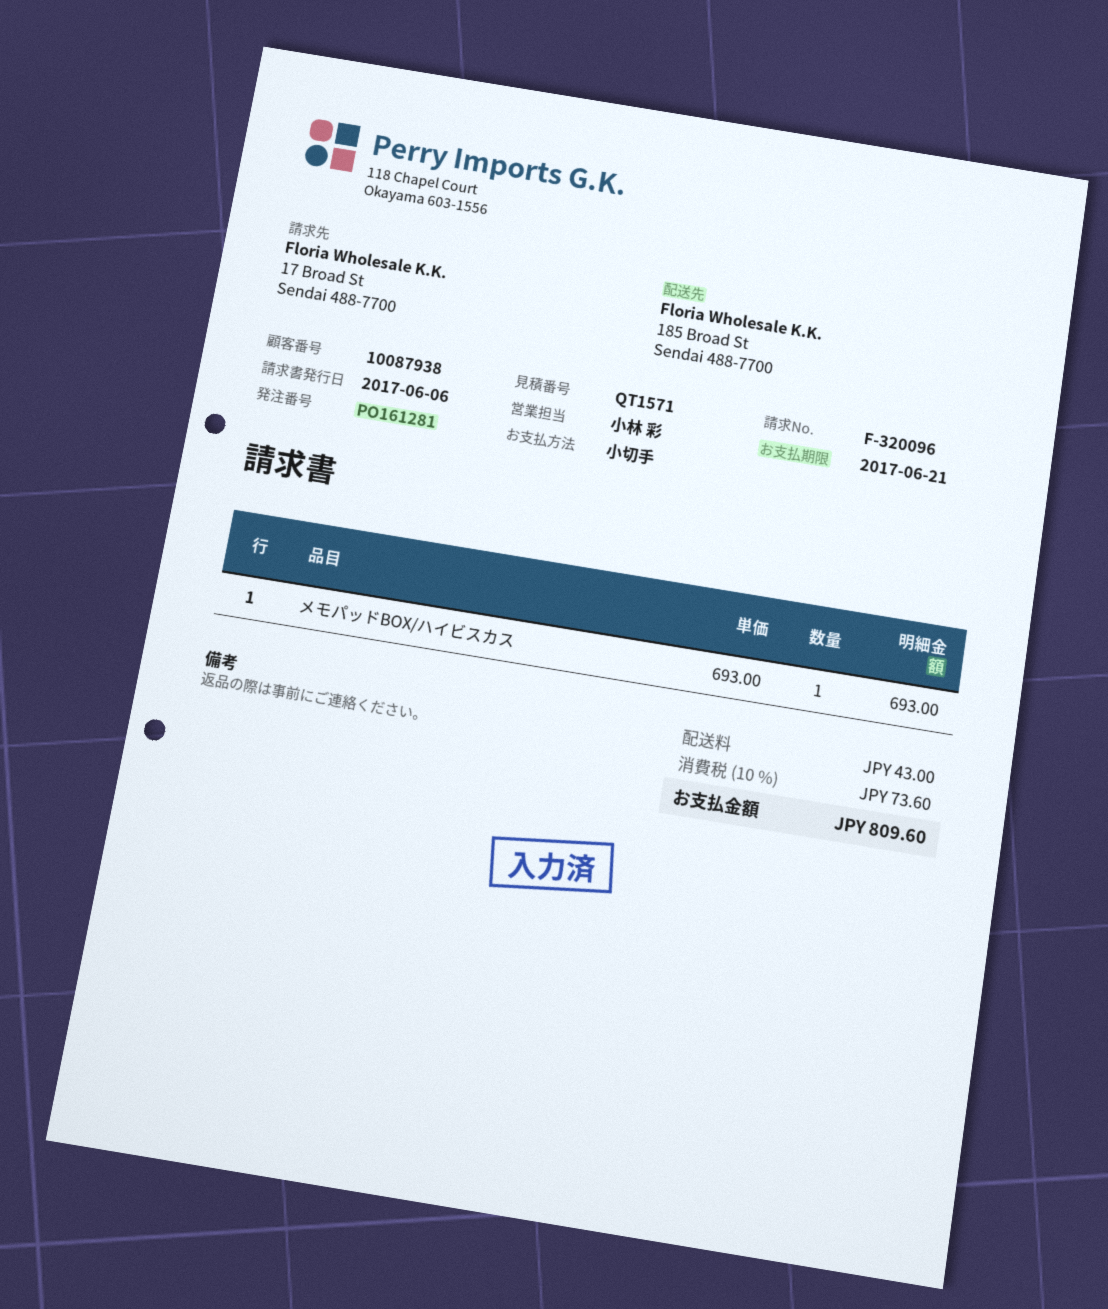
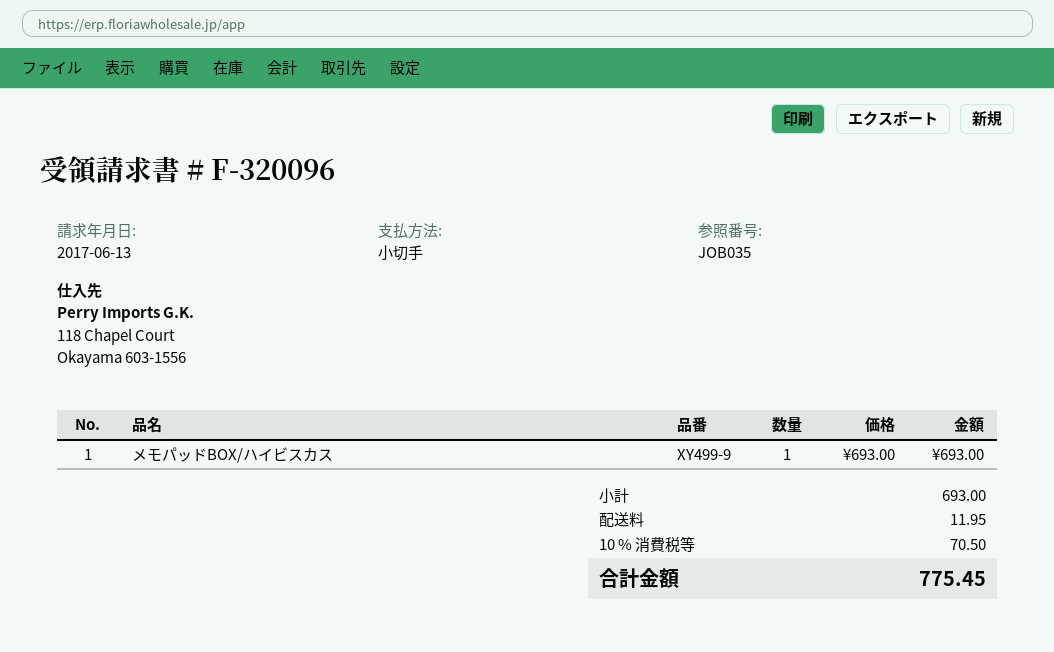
invoice date: 2017-06-06 -> 2017-06-13
shipping: 43.00 -> 11.95
tax: 10% = 73.60 -> 10% = 70.50
total: 809.60 -> 775.45

